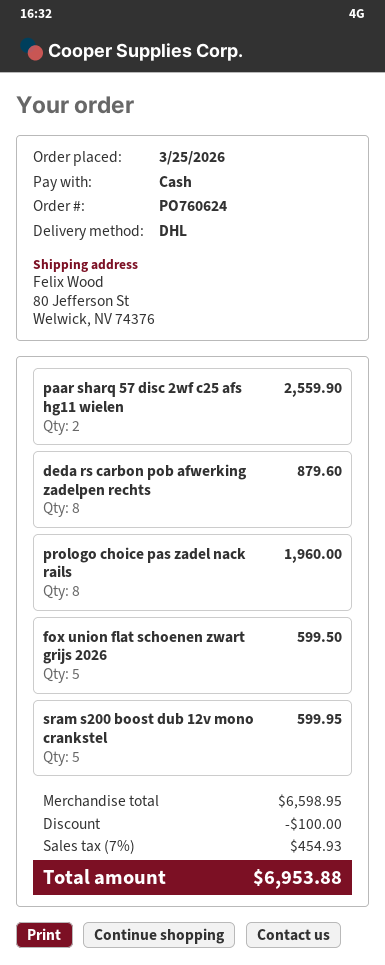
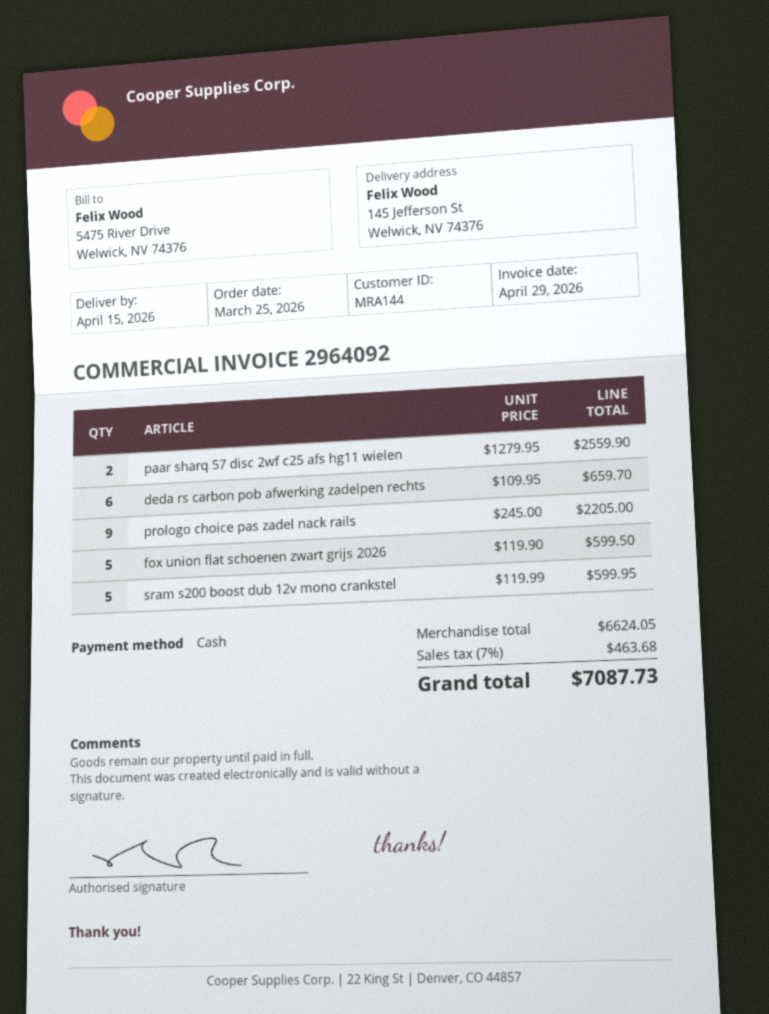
ship to: 80 Jefferson St, Welwick, NV 74376 -> 145 Jefferson St, Welwick, NV 74376
deda rs carbon pob afwerking zadelpen rechts: 8 for 879.60 -> 6 for 659.70
prologo choice pas zadel nack rails: 8 for 1960.00 -> 9 for 2205.00
subtotal: 6598.95 -> 6624.05
discount: 100.00 -> none
tax: 7% = 454.93 -> 7% = 463.68
total: 6953.88 -> 7087.73

